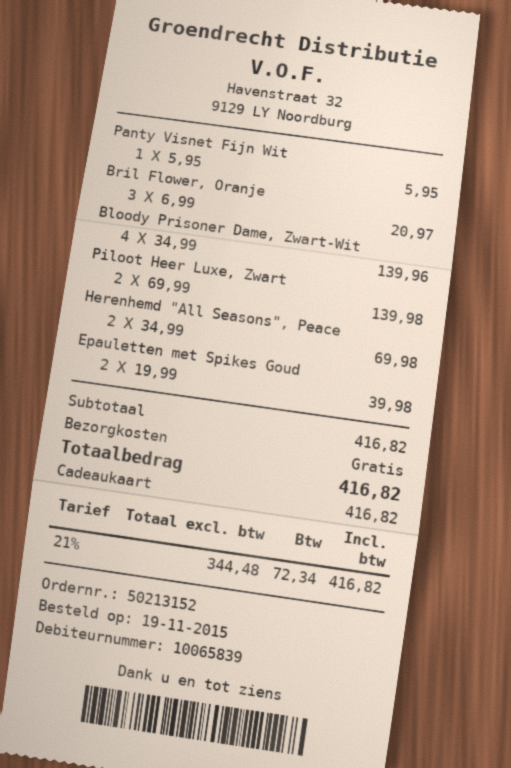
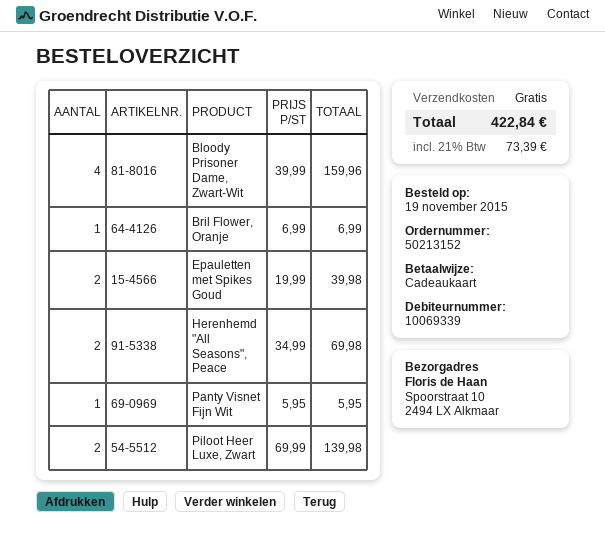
customer number: 10065839 -> 10069339
Bril Flower, Oranje: 3 x 6.99 = 20.97 -> 1 x 6.99 = 6.99
Bloody Prisoner Dame, Zwart-Wit: 4 x 34.99 = 139.96 -> 4 x 39.99 = 159.96
tax: 21% = 72.34 -> 21% = 73.39
total: 416.82 -> 422.84

